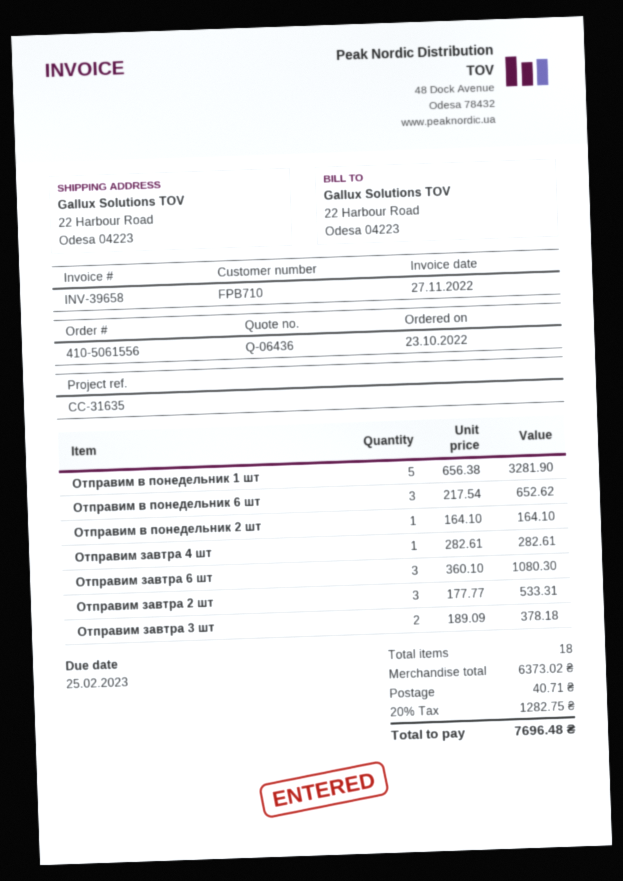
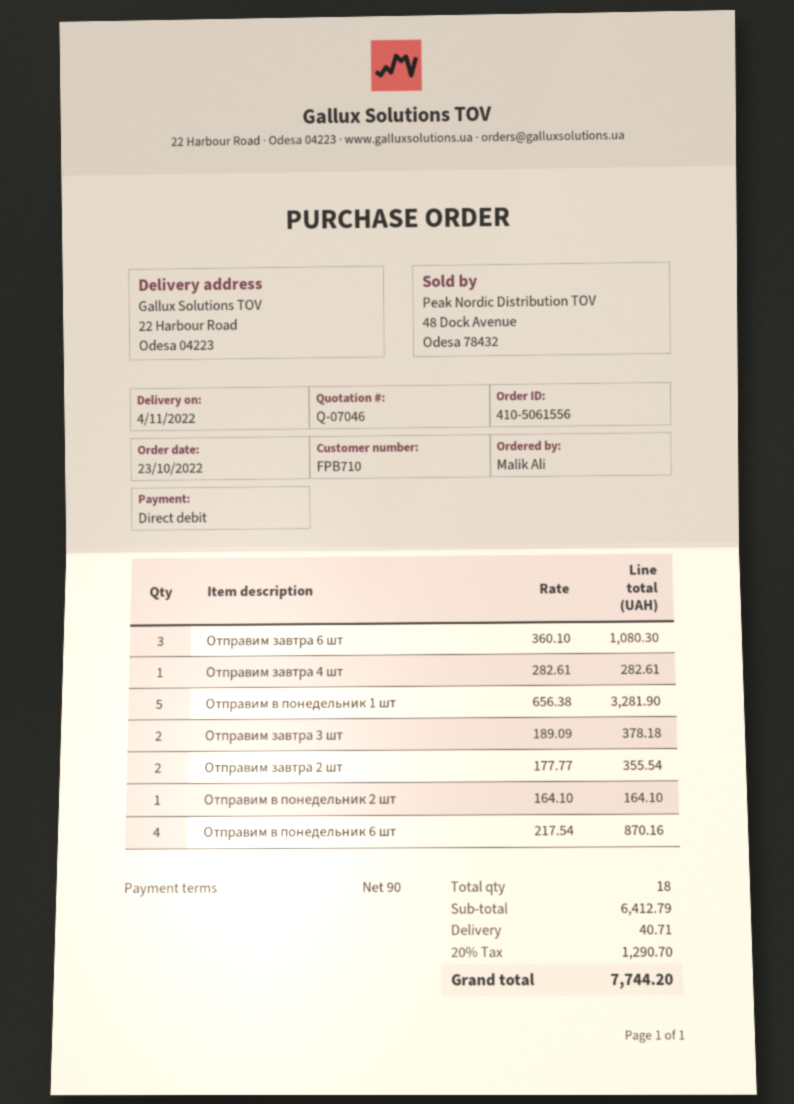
quote number: Q-06436 -> Q-07046
Отправим в понедельник 6 шт: 3 x 217.54 = 652.62 -> 4 x 217.54 = 870.16
Отправим завтра 2 шт: 3 x 177.77 = 533.31 -> 2 x 177.77 = 355.54
subtotal: 6373.02 -> 6412.79
tax: 20% = 1282.75 -> 20% = 1290.70
total: 7696.48 -> 7744.20

